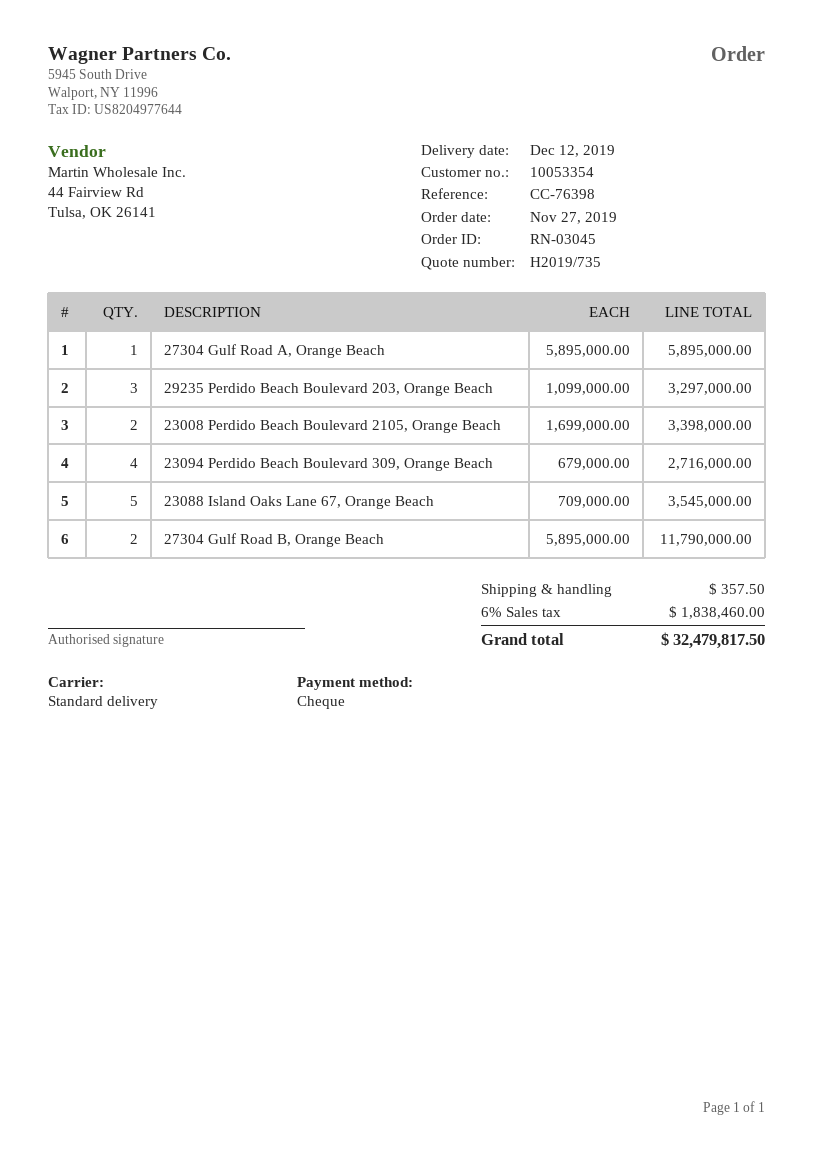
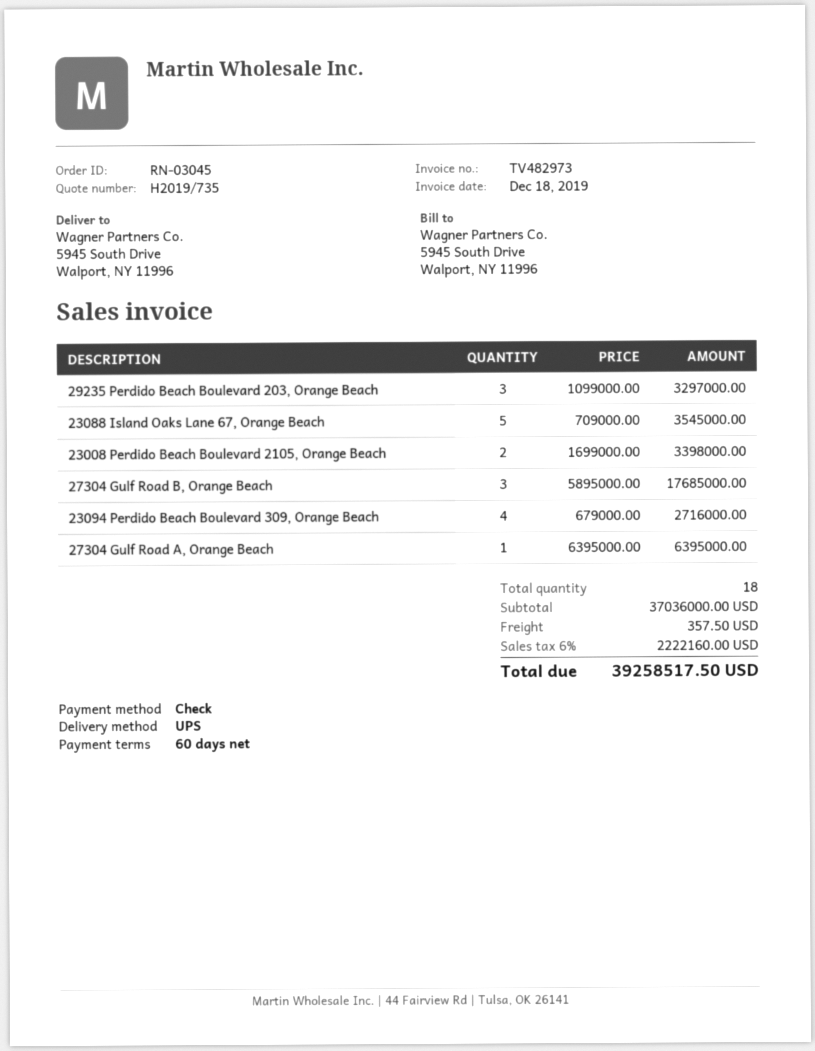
shipping method: standard -> UPS
27304 Gulf Road A, Orange Beach: 1 x 5895000.00 = 5895000.00 -> 1 x 6395000.00 = 6395000.00
27304 Gulf Road B, Orange Beach: 2 x 5895000.00 = 11790000.00 -> 3 x 5895000.00 = 17685000.00
tax: 6% = 1838460.00 -> 6% = 2222160.00
total: 32479817.50 -> 39258517.50

